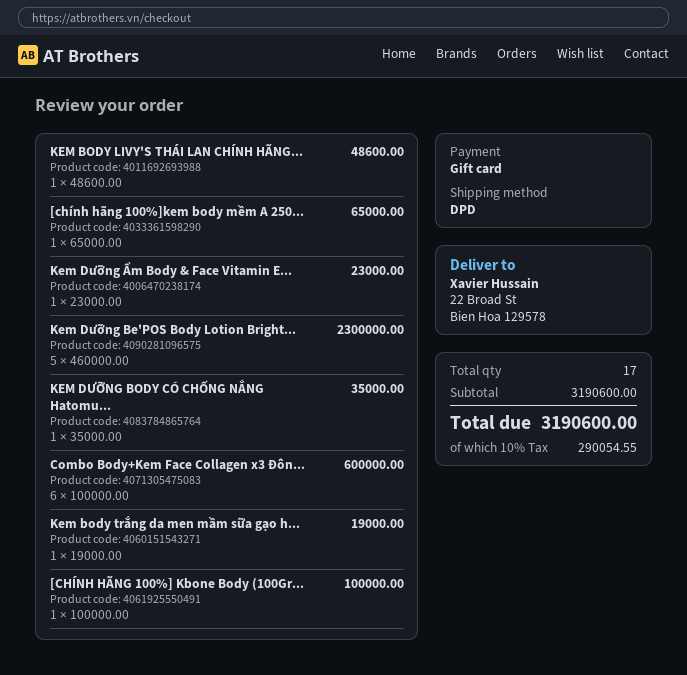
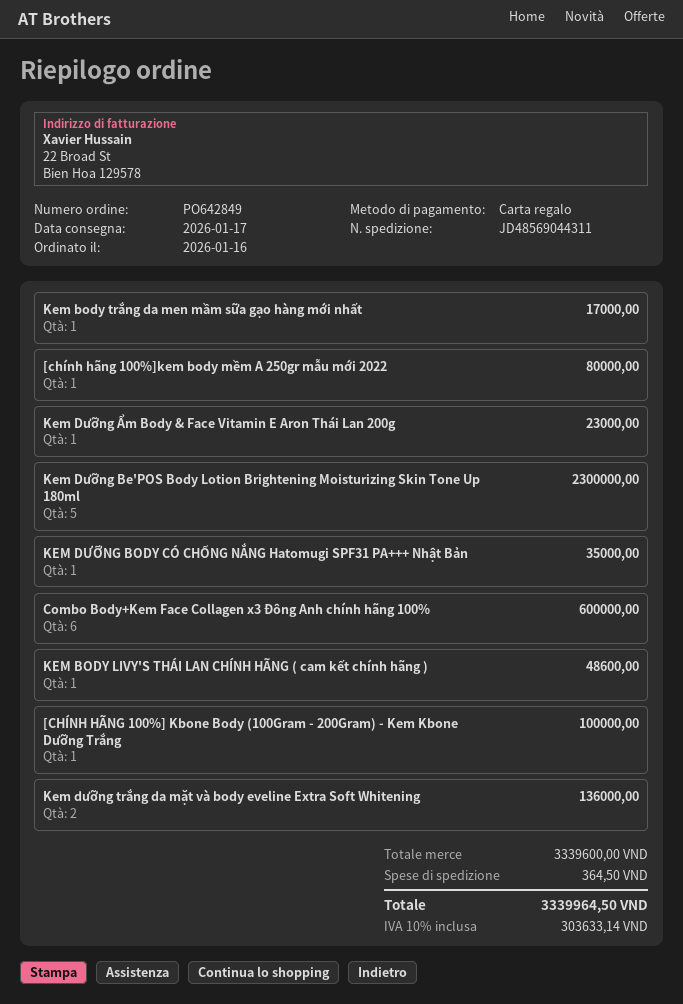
[chính hãng 100%]kem body mềm A 250...: 1 for 65000.00 -> 1 for 80000.00
Kem body trắng da men mầm sữa gạo h...: 1 for 19000.00 -> 1 for 17000.00
Kem dưỡng trắng da mặt và body eveline Extra Soft Whitening: none -> 2 for 136000.00
subtotal: 3190600.00 -> 3339600.00
shipping: none -> 364.50
tax: 10% = 290054.55 -> 10% = 303633.14
total: 3190600.00 -> 3339964.50

